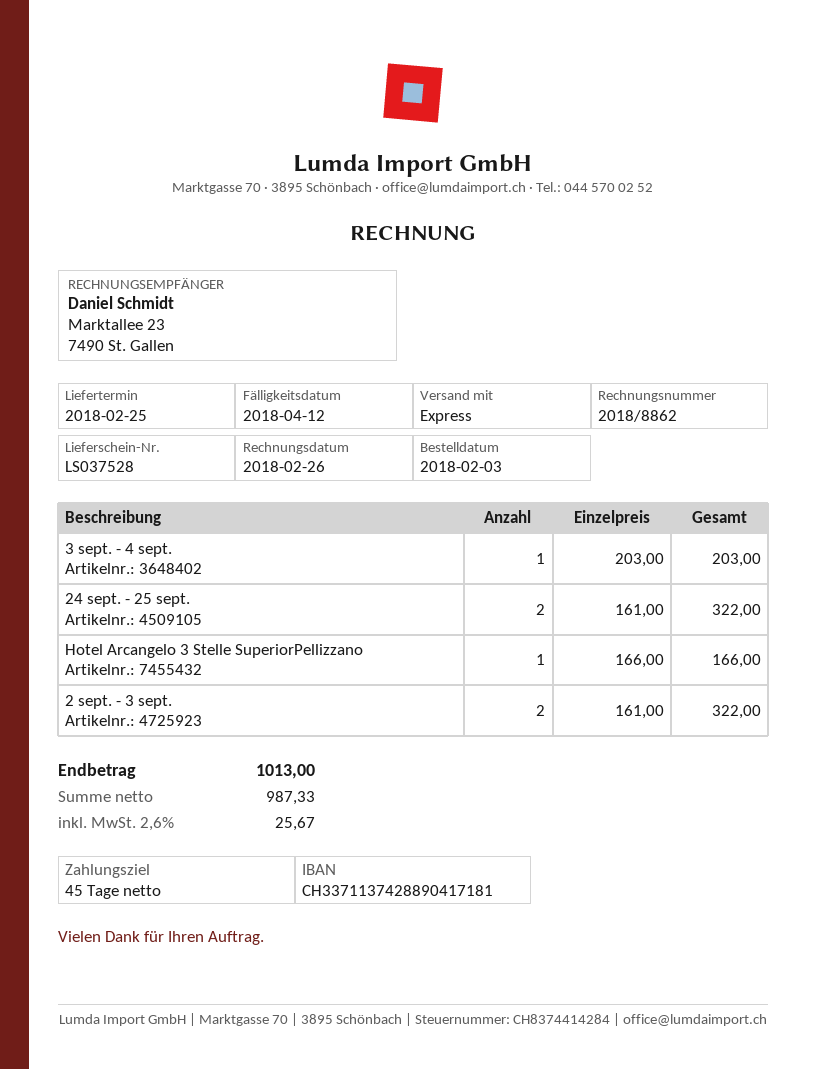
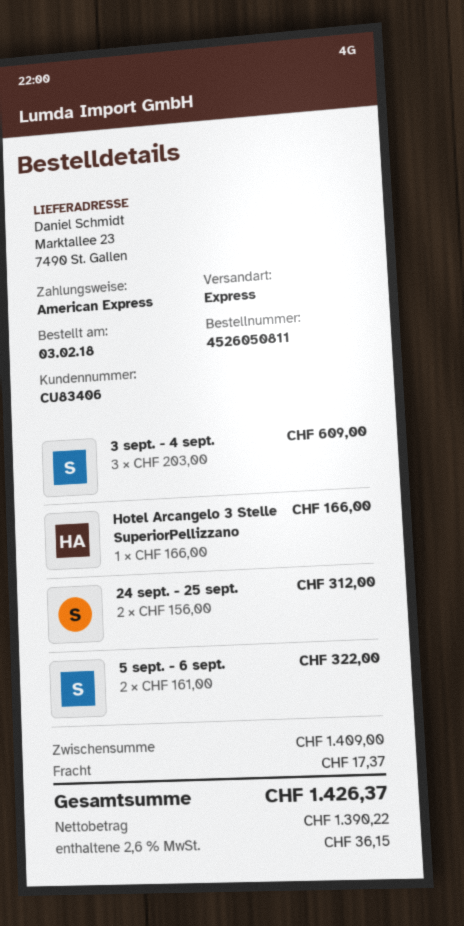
3 sept. - 4 sept.: 1 x 203.00 = 203.00 -> 3 x 203.00 = 609.00
24 sept. - 25 sept.: 2 x 161.00 = 322.00 -> 2 x 156.00 = 312.00
2 sept. - 3 sept.: 2 x 161.00 = 322.00 -> none
5 sept. - 6 sept.: none -> 2 x 161.00 = 322.00
shipping: none -> 17.37
net: 987.33 -> 1390.22
tax: 2.6% = 25.67 -> 2.6% = 36.15
total: 1013.00 -> 1426.37

